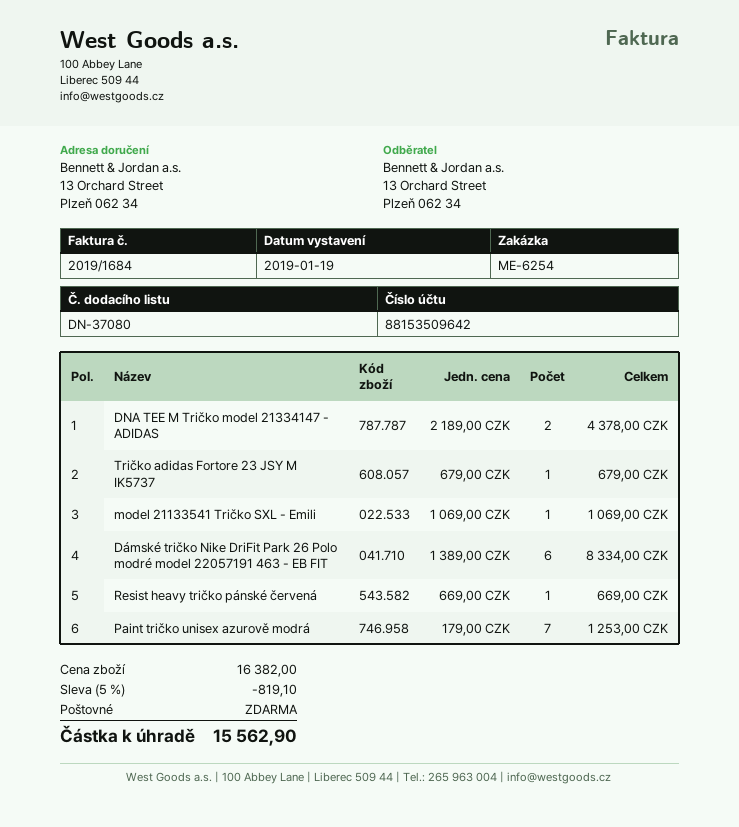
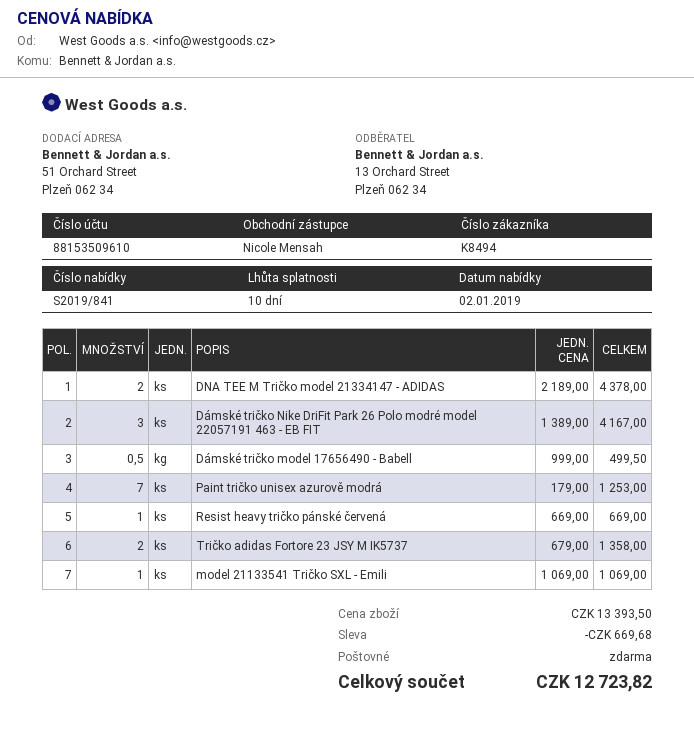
bank account: 88153509642 -> 88153509610
ship to: 13 Orchard Street, Plzeň 062 34 -> 51 Orchard Street, Plzeň 062 34
Tričko adidas Fortore 23 JSY M IK5737: 1 x 679.00 = 679.00 -> 2 x 679.00 = 1358.00
Dámské tričko Nike DriFit Park 26 Polo modré model 22057191 463 - EB FIT: 6 x 1389.00 = 8334.00 -> 3 x 1389.00 = 4167.00
Dámské tričko model 17656490 - Babell: none -> 0.5 x 999.00 = 499.50
subtotal: 16382.00 -> 13393.50
discount: 819.10 -> 669.68
total: 15562.90 -> 12723.82

